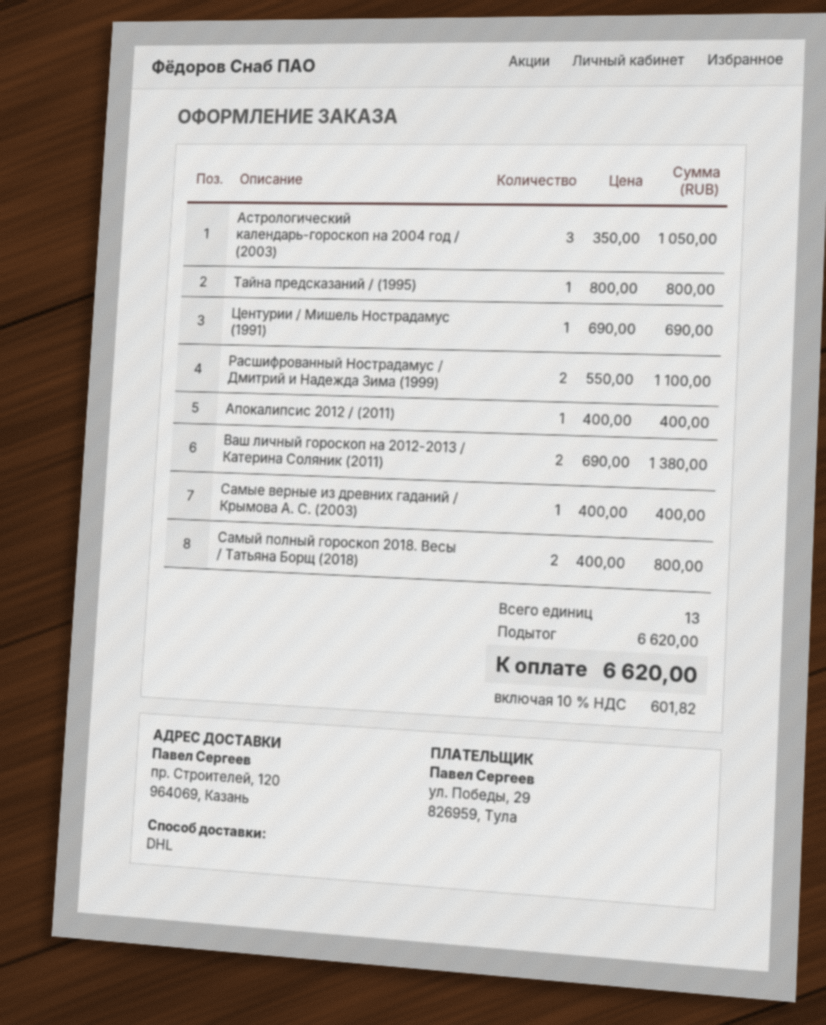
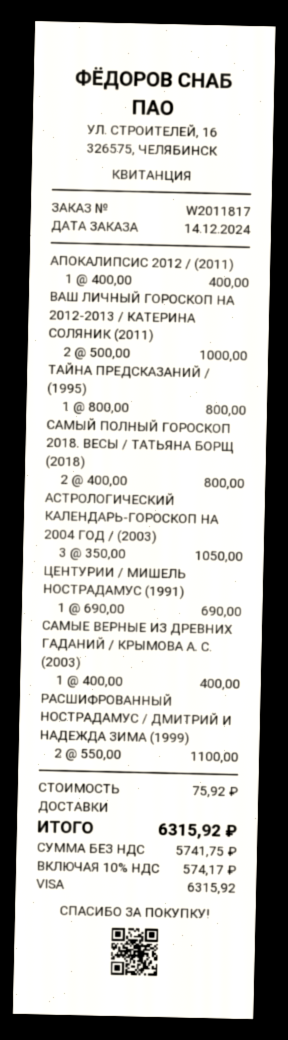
Ваш личный гороскоп на 2012-2013 / Катерина Соляник (2011): 2 x 690.00 = 1380.00 -> 2 x 500.00 = 1000.00
shipping: none -> 75.92
tax: 10% = 601.82 -> 10% = 574.17
total: 6620.00 -> 6315.92

